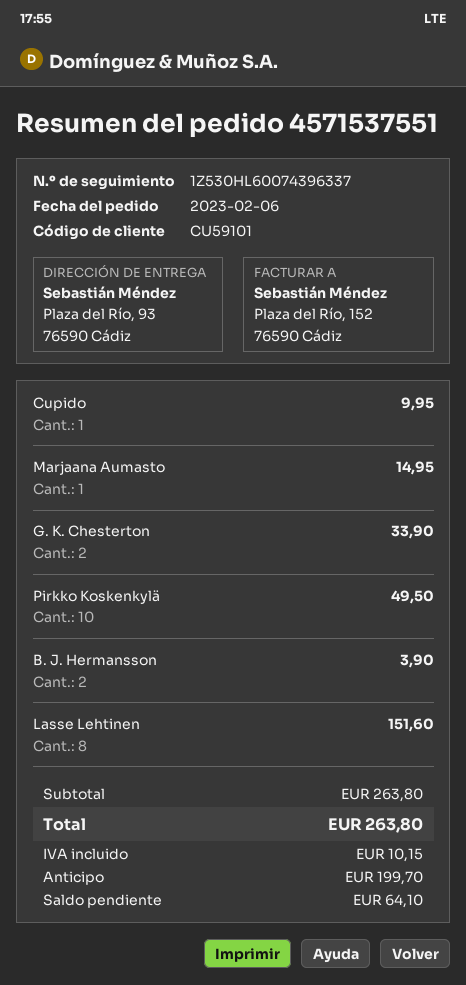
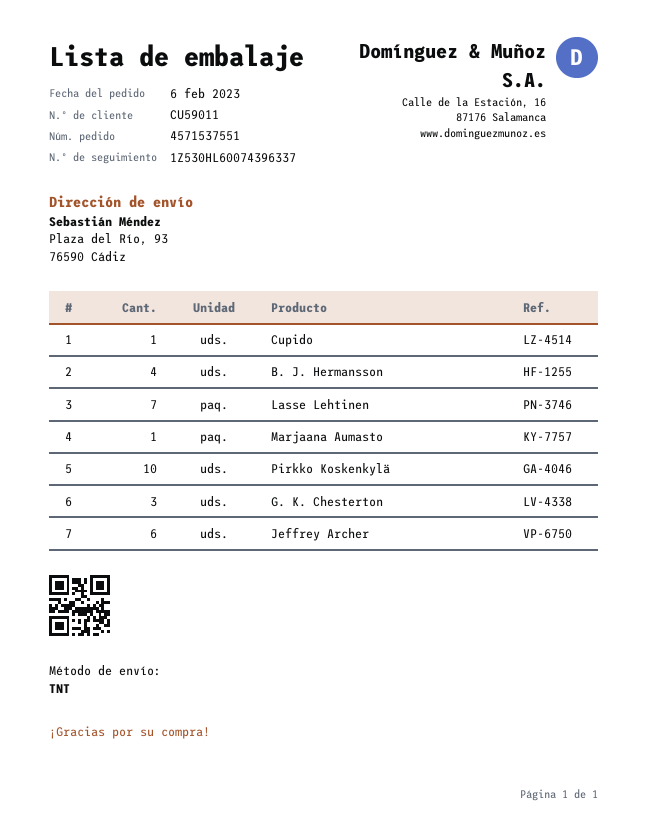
customer number: CU59101 -> CU59011
G. K. Chesterton: 2 -> 3
B. J. Hermansson: 2 -> 4
Lasse Lehtinen: 8 -> 7
Jeffrey Archer: none -> 6

